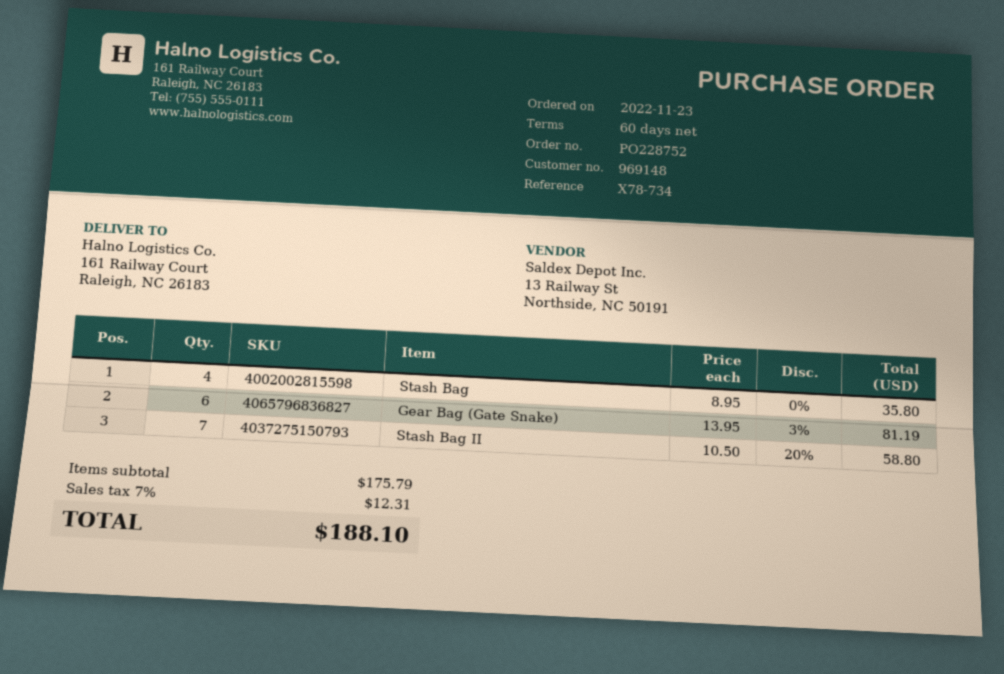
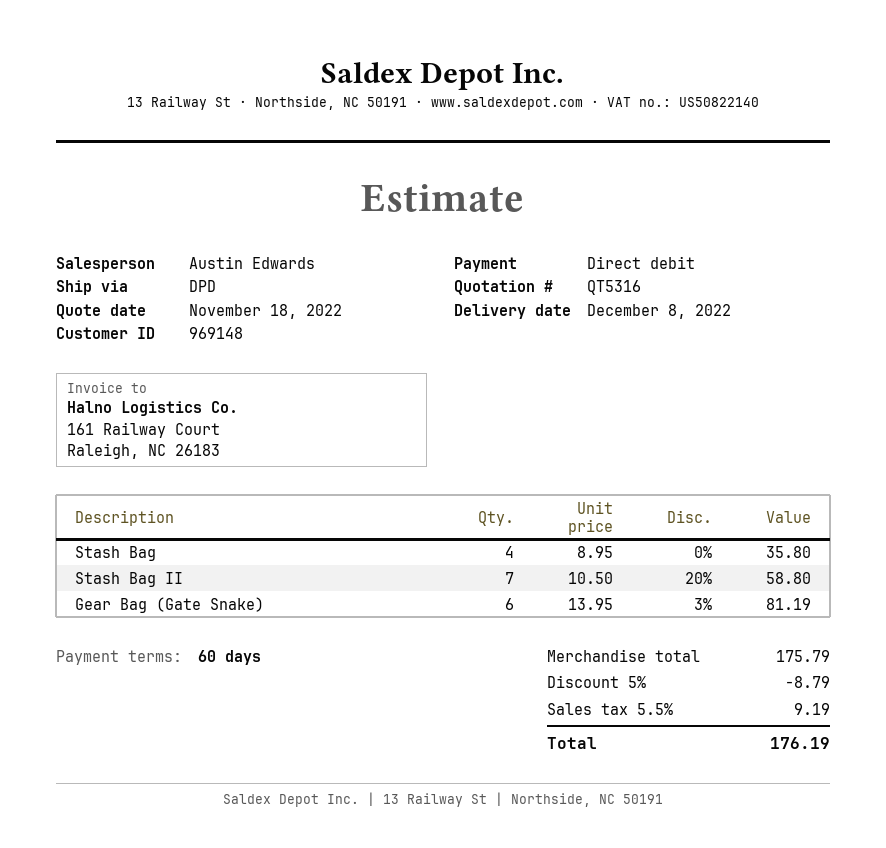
discount: none -> 5% = 8.79
tax: 7% = 12.31 -> 5.5% = 9.19
total: 188.10 -> 176.19

